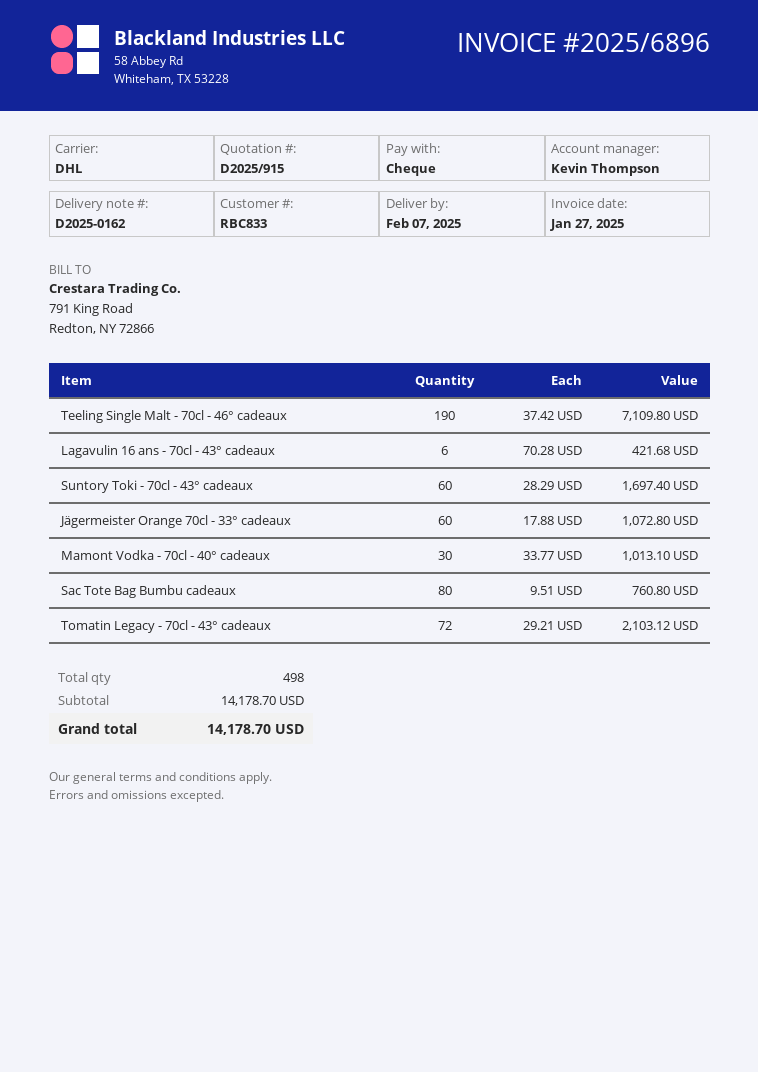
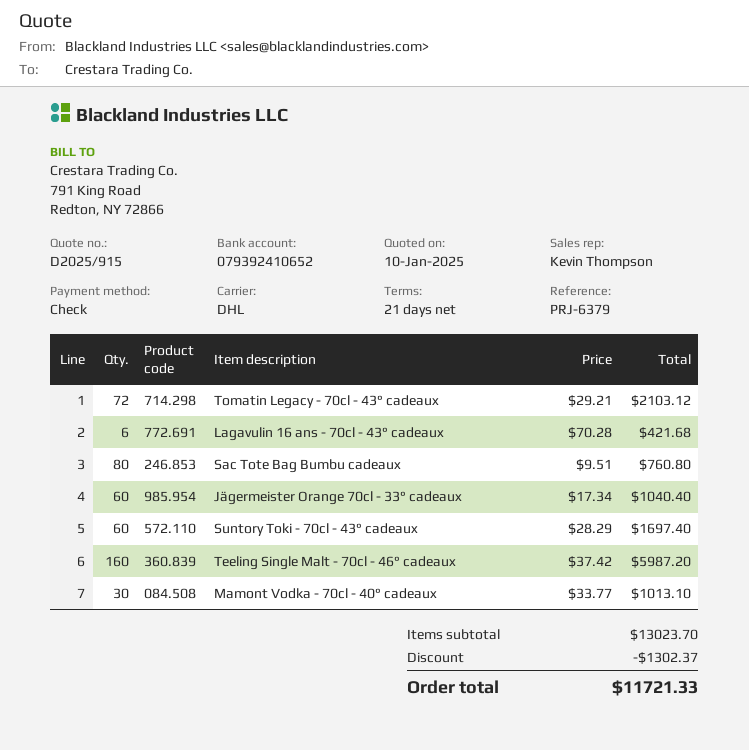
Teeling Single Malt - 70cl - 46° cadeaux: 190 x 37.42 = 7109.80 -> 160 x 37.42 = 5987.20
Jägermeister Orange 70cl - 33° cadeaux: 60 x 17.88 = 1072.80 -> 60 x 17.34 = 1040.40
subtotal: 14178.70 -> 13023.70
discount: none -> 1302.37
total: 14178.70 -> 11721.33

